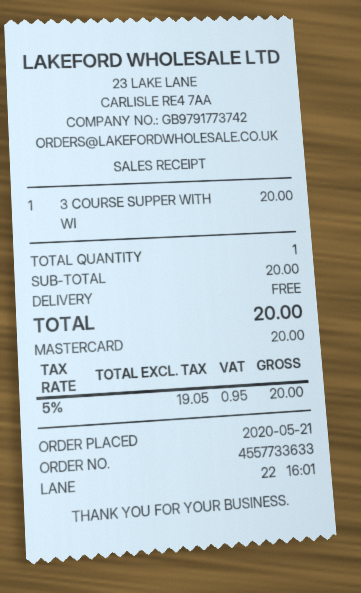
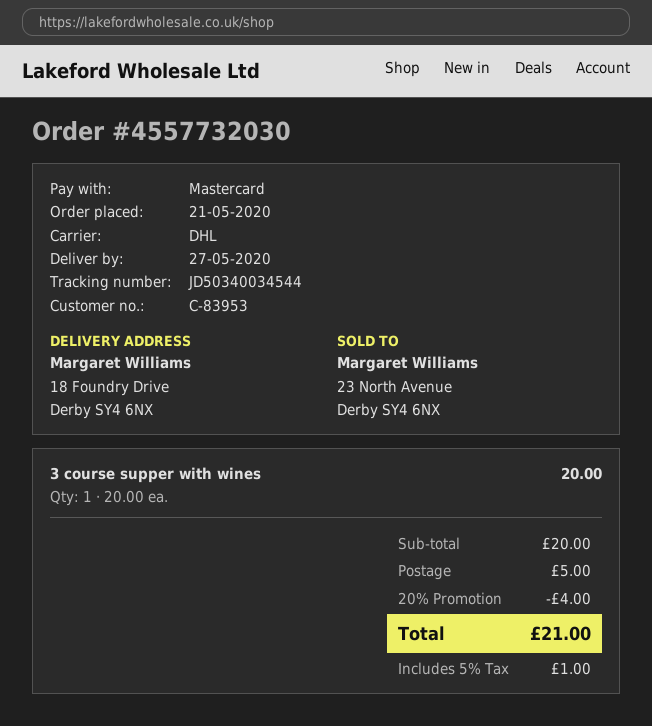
order number: 4557733633 -> 4557732030
discount: none -> 20% = 4.00
shipping: 0.00 -> 5.00
tax: 5% = 0.95 -> 5% = 1.00
total: 20.00 -> 21.00

